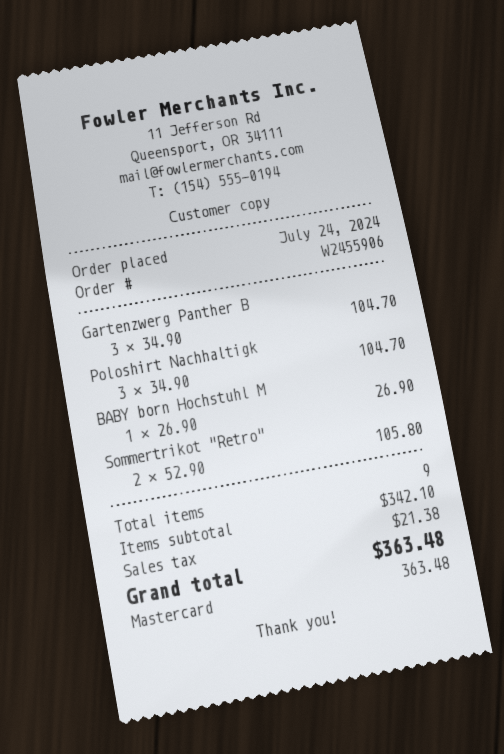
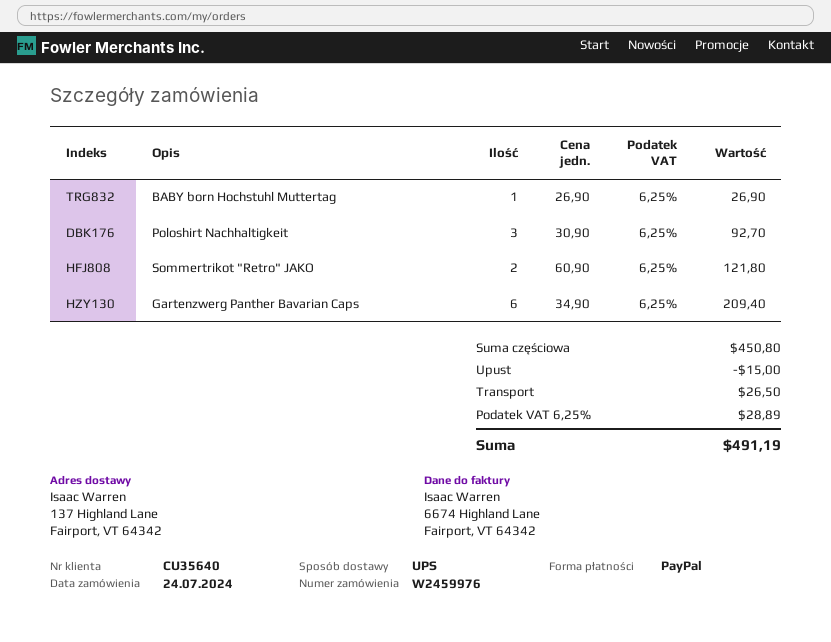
order number: W2455906 -> W2459976
payment method: Mastercard -> PayPal
Gartenzwerg Panther B: 3 x 34.90 = 104.70 -> 6 x 34.90 = 209.40
Poloshirt Nachhaltigk: 3 x 34.90 = 104.70 -> 3 x 30.90 = 92.70
Sommertrikot "Retro": 2 x 52.90 = 105.80 -> 2 x 60.90 = 121.80
subtotal: 342.10 -> 450.80
discount: none -> 15.00
shipping: none -> 26.50
tax: 21.38 -> 28.89
total: 363.48 -> 491.19

